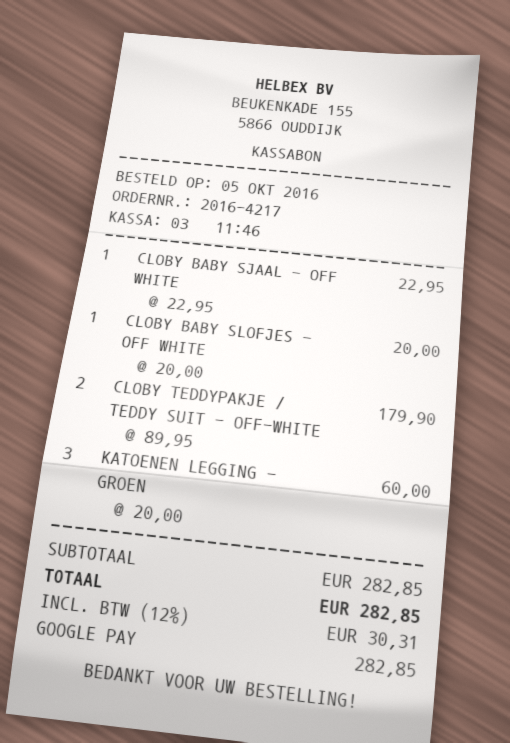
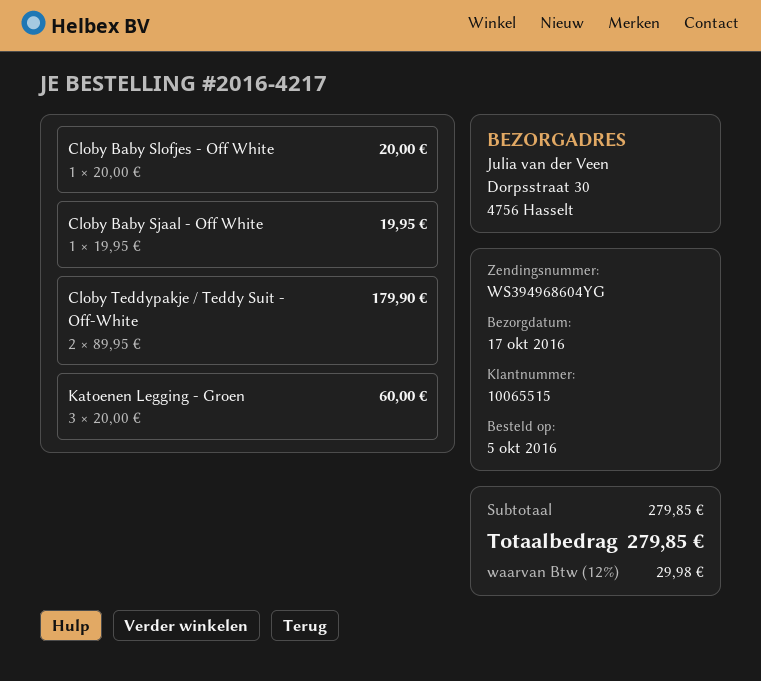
CLOBY BABY SJAAL - OFF WHITE: 1 x 22.95 = 22.95 -> 1 x 19.95 = 19.95
subtotal: 282.85 -> 279.85
tax: 12% = 30.31 -> 12% = 29.98
total: 282.85 -> 279.85

